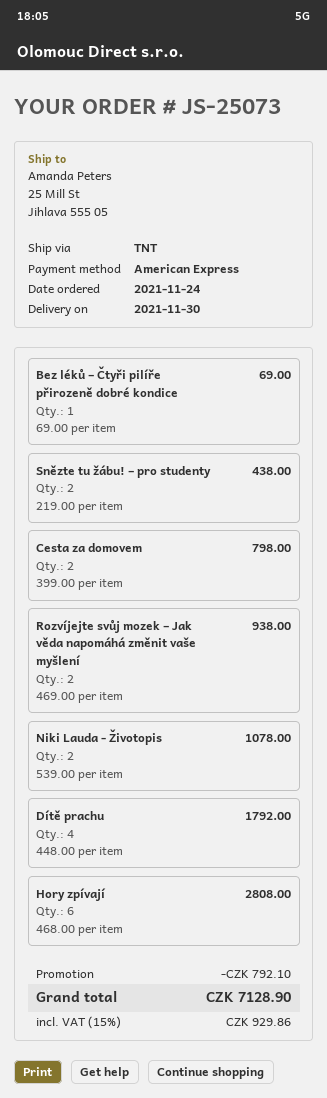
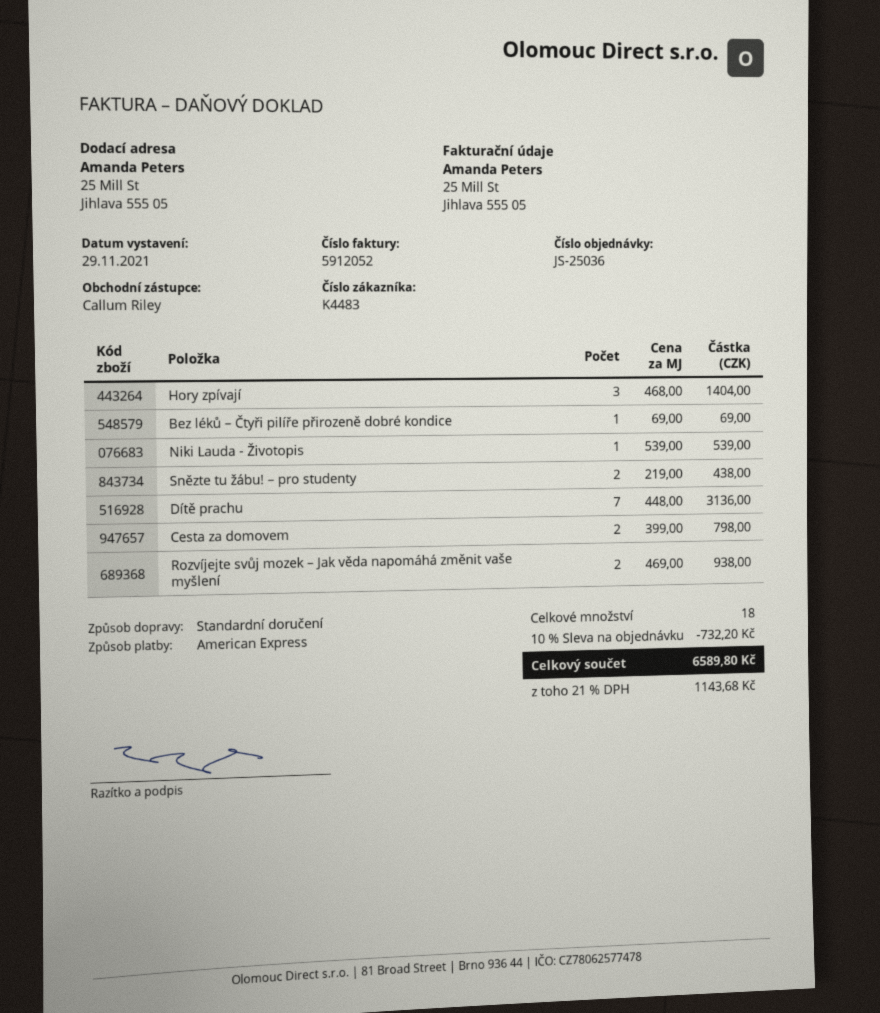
order number: JS-25073 -> JS-25036
shipping method: TNT -> standard
Niki Lauda - Životopis: 2 x 539.00 = 1078.00 -> 1 x 539.00 = 539.00
Dítě prachu: 4 x 448.00 = 1792.00 -> 7 x 448.00 = 3136.00
Hory zpívají: 6 x 468.00 = 2808.00 -> 3 x 468.00 = 1404.00
discount: 792.10 -> 732.20
tax: 15% = 929.86 -> 21% = 1143.68
total: 7128.90 -> 6589.80

